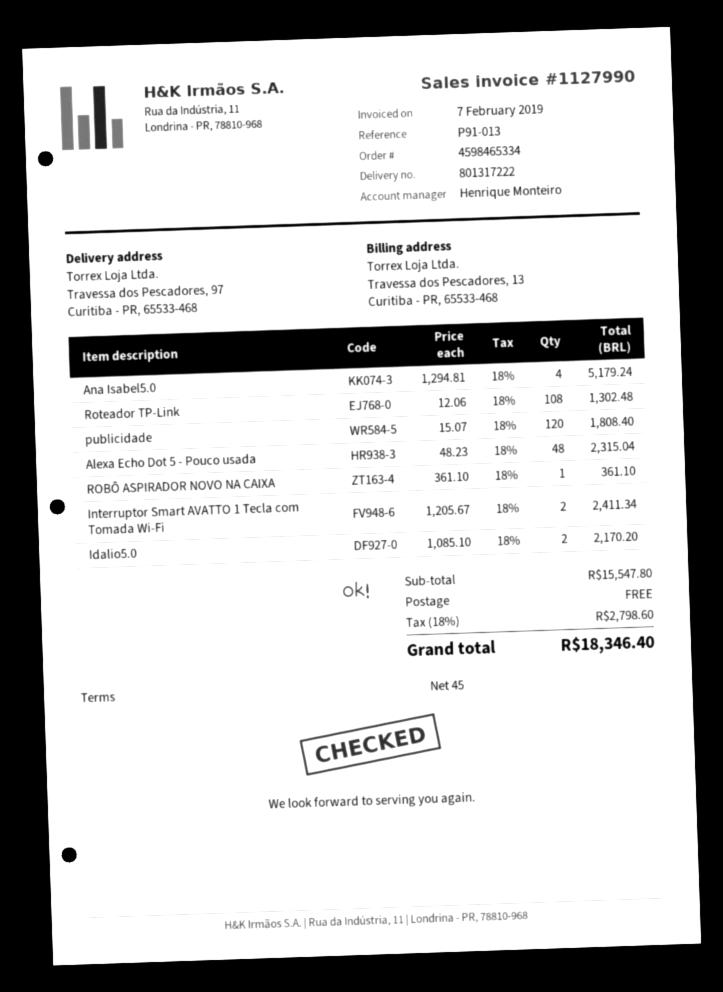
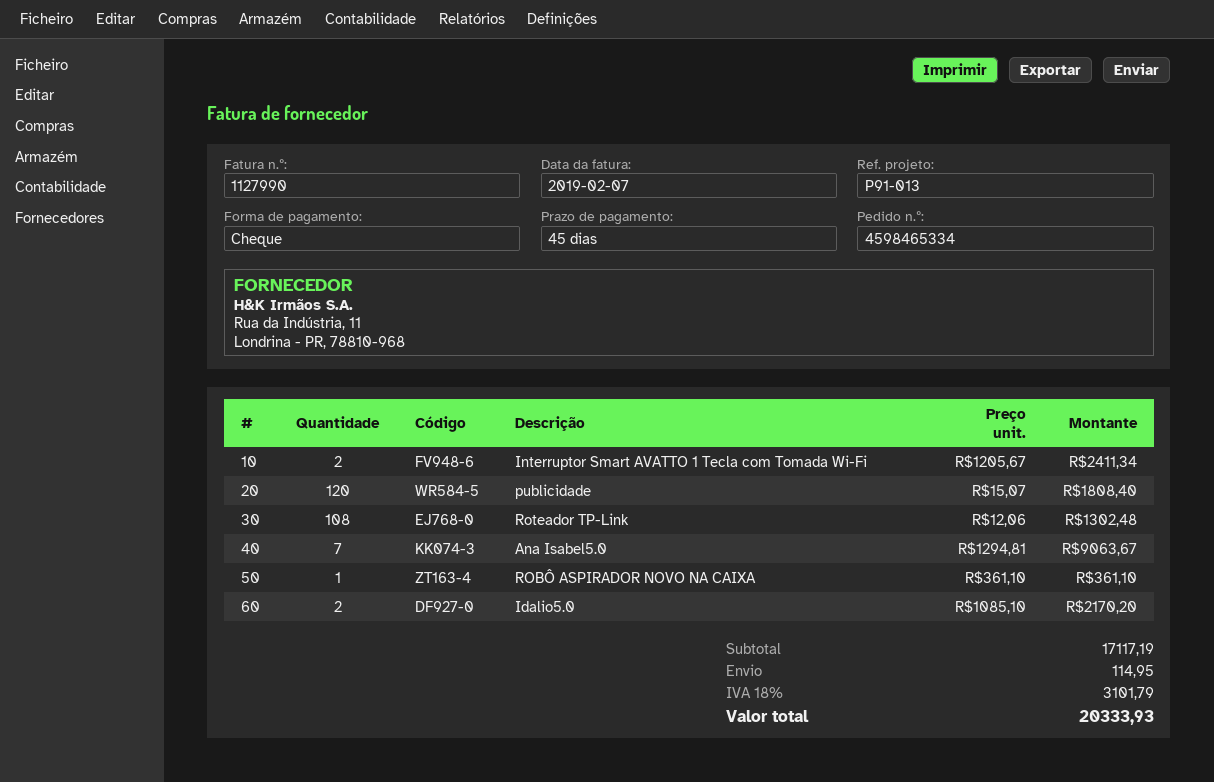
Ana Isabel5.0: 4 x 1294.81 = 5179.24 -> 7 x 1294.81 = 9063.67
Alexa Echo Dot 5 - Pouco usada: 48 x 48.23 = 2315.04 -> none
subtotal: 15547.80 -> 17117.19
shipping: 0.00 -> 114.95
tax: 18% = 2798.60 -> 18% = 3101.79
total: 18346.40 -> 20333.93

